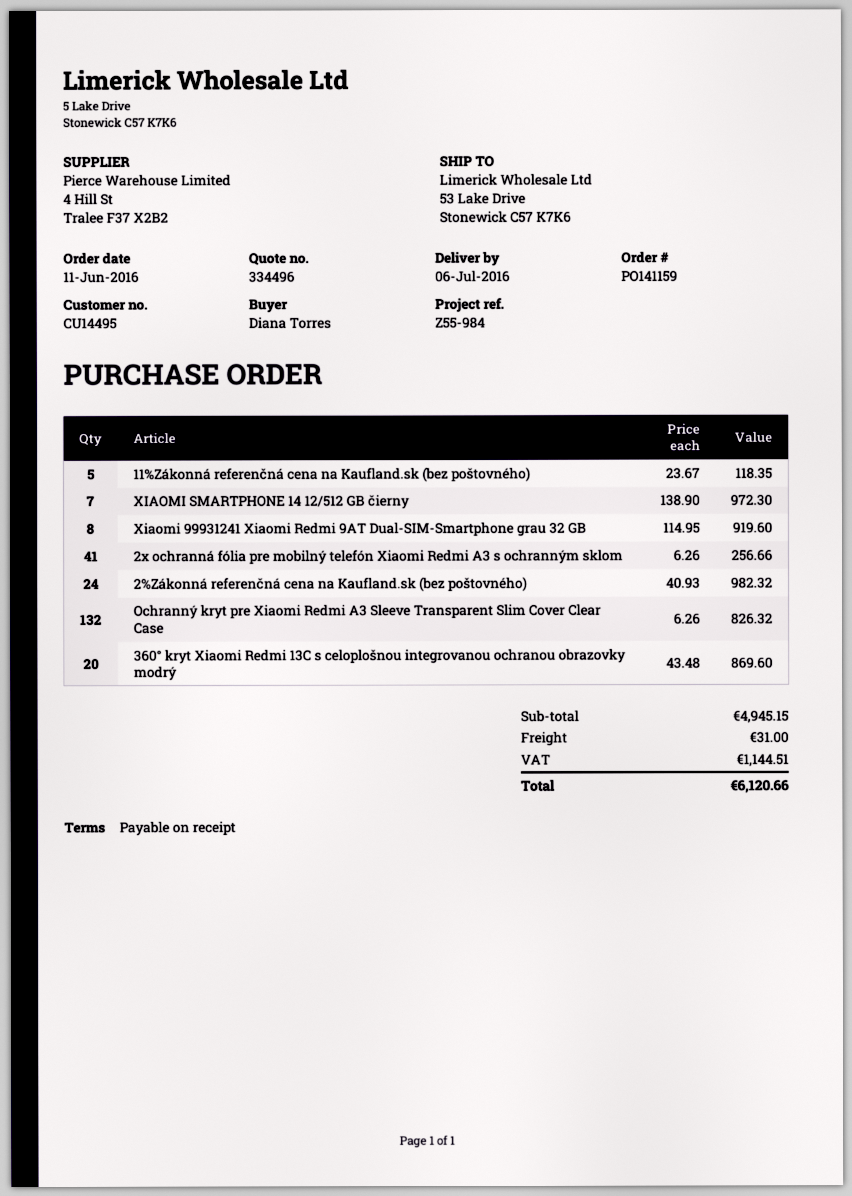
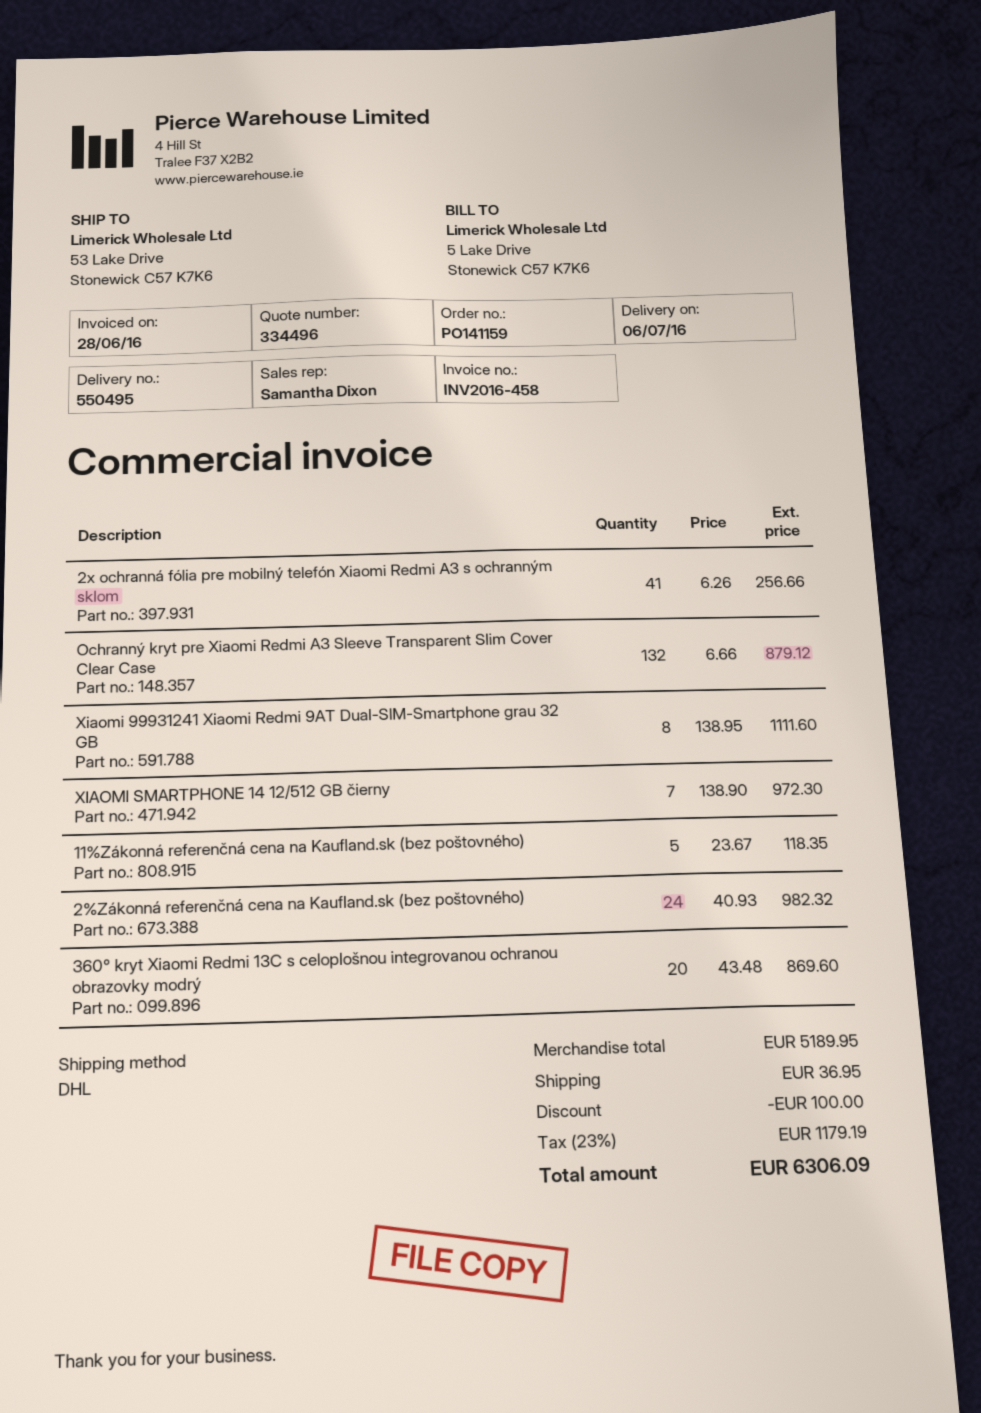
Xiaomi 99931241 Xiaomi Redmi 9AT Dual-SIM-Smartphone grau 32 GB: 8 x 114.95 = 919.60 -> 8 x 138.95 = 1111.60
Ochranný kryt pre Xiaomi Redmi A3 Sleeve Transparent Slim Cover Clear Case: 132 x 6.26 = 826.32 -> 132 x 6.66 = 879.12
subtotal: 4945.15 -> 5189.95
discount: none -> 100.00
shipping: 31.00 -> 36.95
tax: 1144.51 -> 1179.19
total: 6120.66 -> 6306.09

